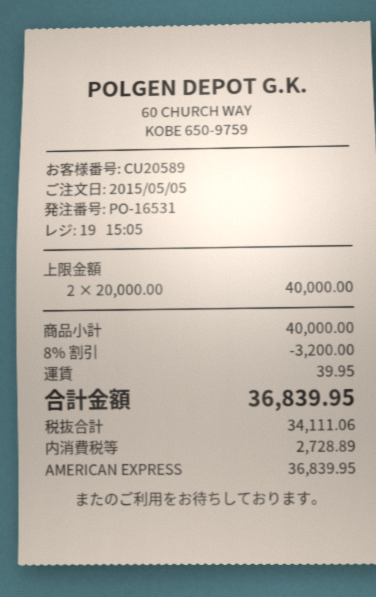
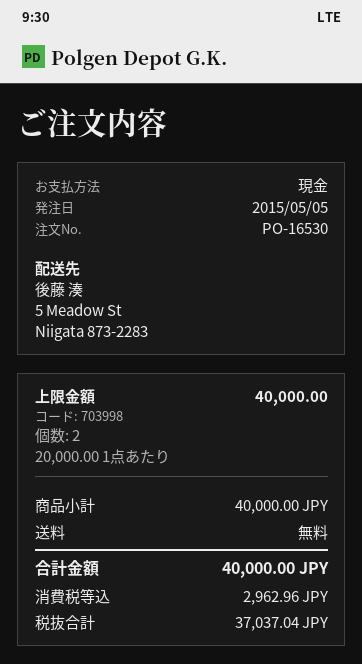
order number: PO-16531 -> PO-16530
payment method: American Express -> cash
discount: 8% = 3200.00 -> none
shipping: 39.95 -> 0.00
net: 34111.06 -> 37037.04
tax: 2728.89 -> 2962.96
total: 36839.95 -> 40000.00

